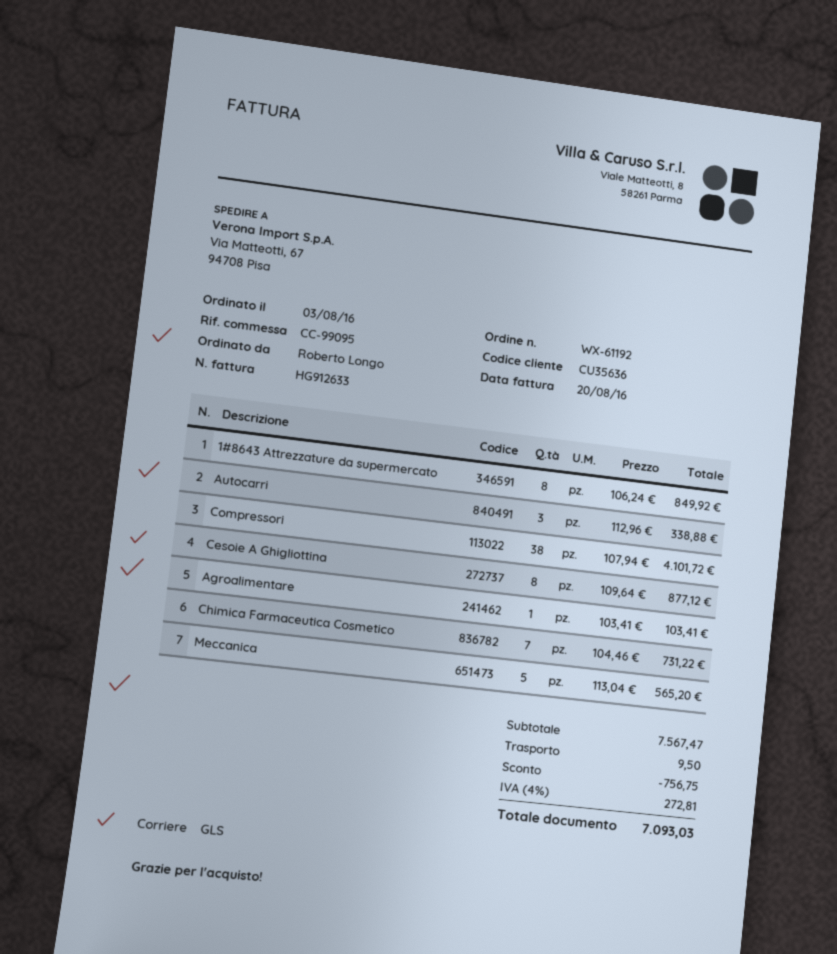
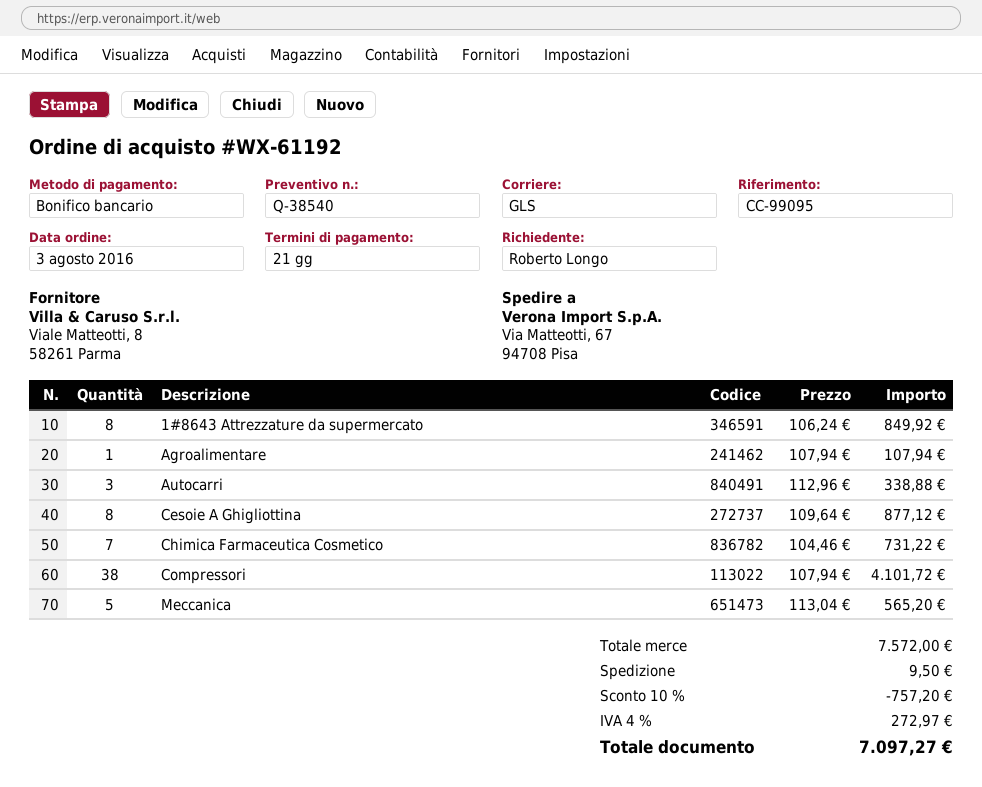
Agroalimentare: 1 x 103.41 = 103.41 -> 1 x 107.94 = 107.94
subtotal: 7567.47 -> 7572.00
discount: 756.75 -> 757.20
tax: 4% = 272.81 -> 4% = 272.97
total: 7093.03 -> 7097.27

